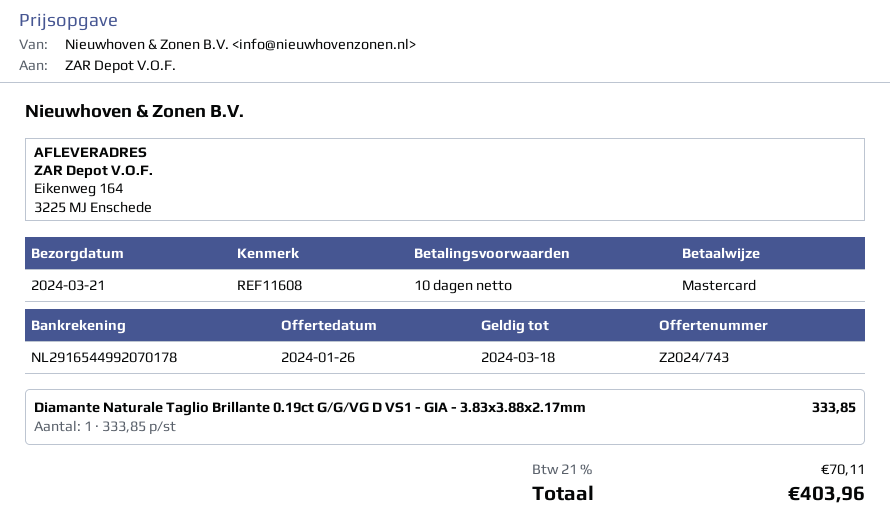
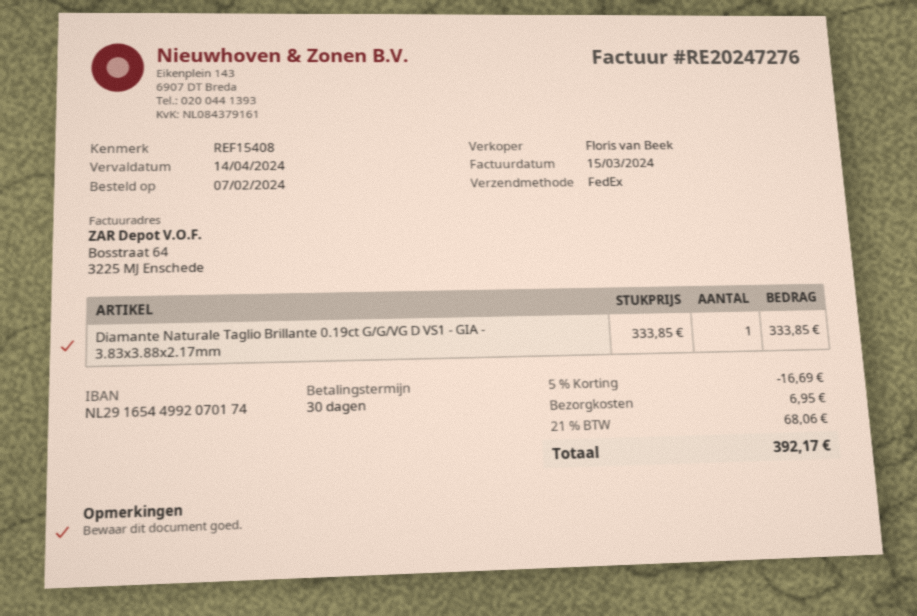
payment terms: 10 days -> 30 days
reference: REF11608 -> REF15408
bank account: NL2916544992070178 -> NL2916544992070174
discount: none -> 5% = 16.69
shipping: none -> 6.95
tax: 21% = 70.11 -> 21% = 68.06
total: 403.96 -> 392.17

